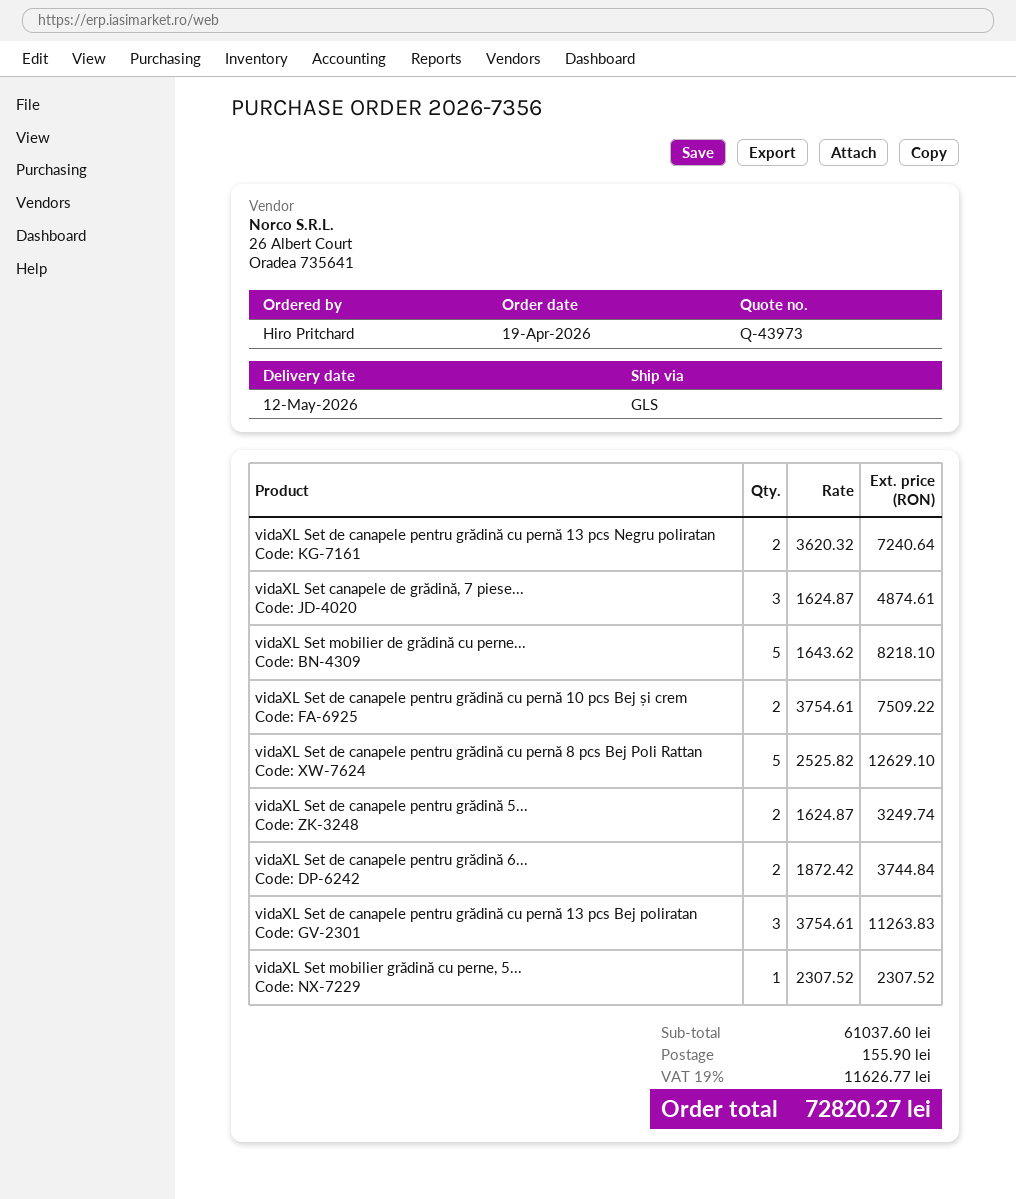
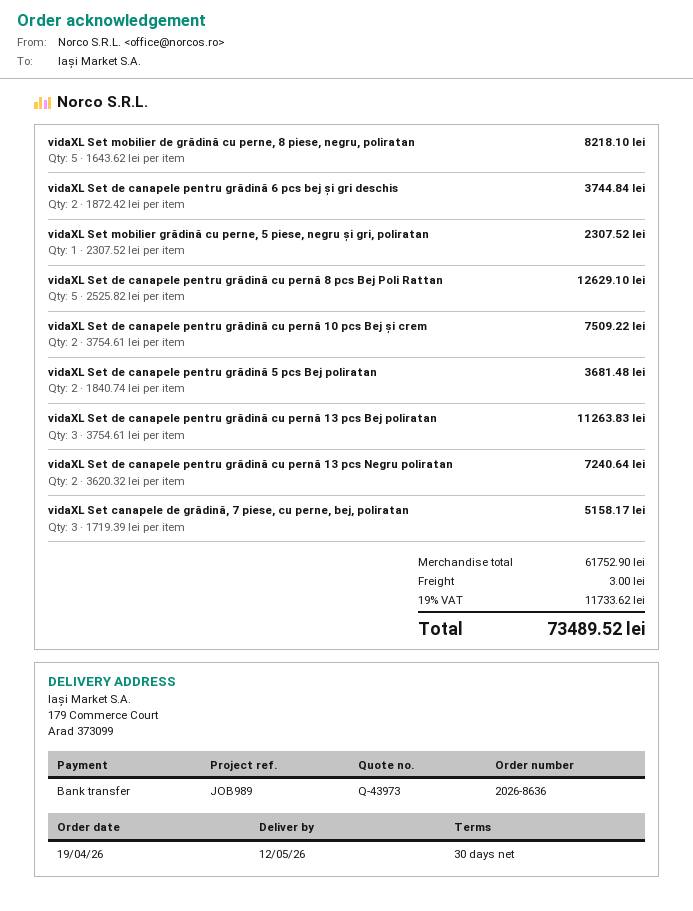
order number: 2026-7356 -> 2026-8636
vidaXL Set canapele de grădină, 7 piese...: 3 x 1624.87 = 4874.61 -> 3 x 1719.39 = 5158.17
vidaXL Set de canapele pentru grădină 5...: 2 x 1624.87 = 3249.74 -> 2 x 1840.74 = 3681.48
subtotal: 61037.60 -> 61752.90
shipping: 155.90 -> 3.00
tax: 19% = 11626.77 -> 19% = 11733.62
total: 72820.27 -> 73489.52

